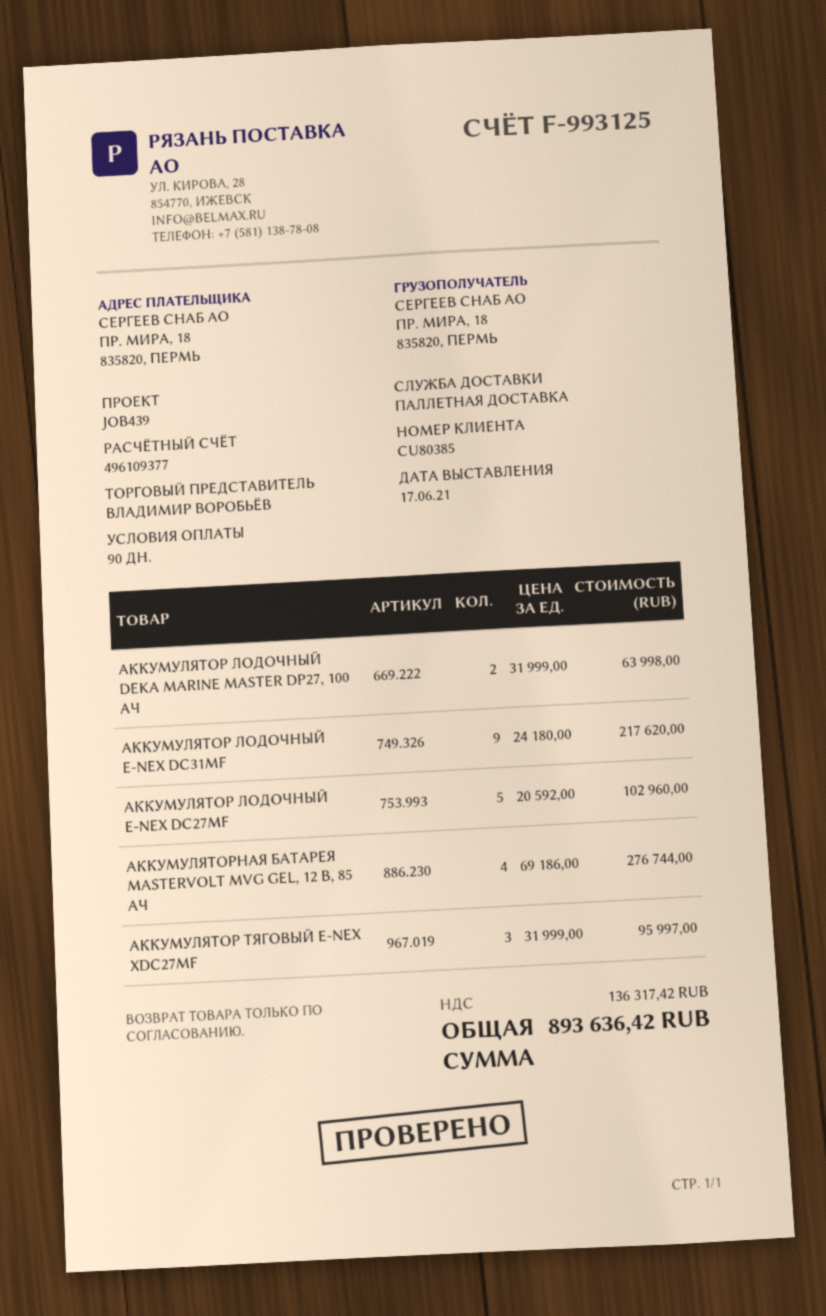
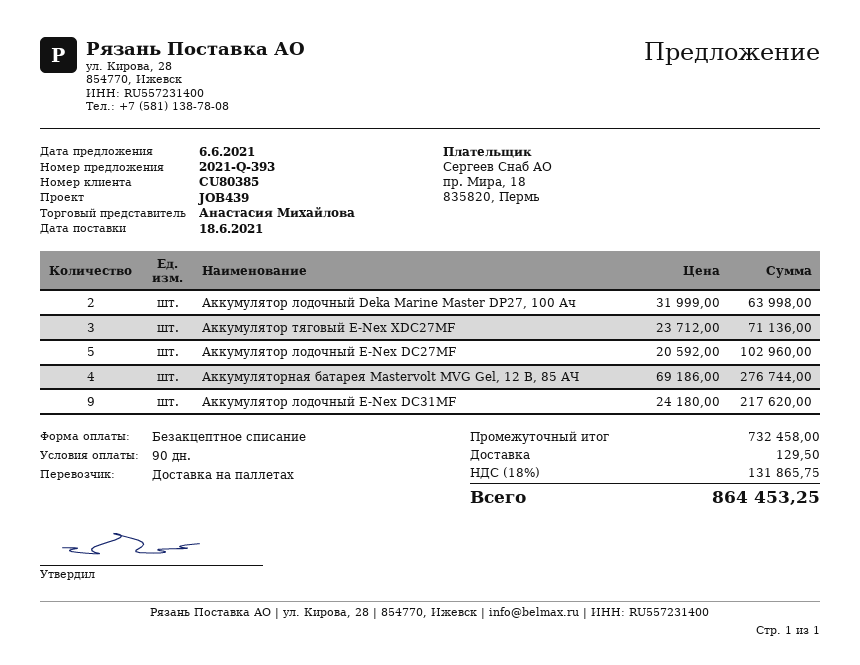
sales rep: ВЛАДИМИР ВОРОБЬЁВ -> Анастасия Михайлова
АККУМУЛЯТОР ТЯГОВЫЙ E-NEX XDC27MF: 3 x 31999.00 = 95997.00 -> 3 x 23712.00 = 71136.00
shipping: none -> 129.50
tax: 136317.42 -> 131865.75
total: 893636.42 -> 864453.25

